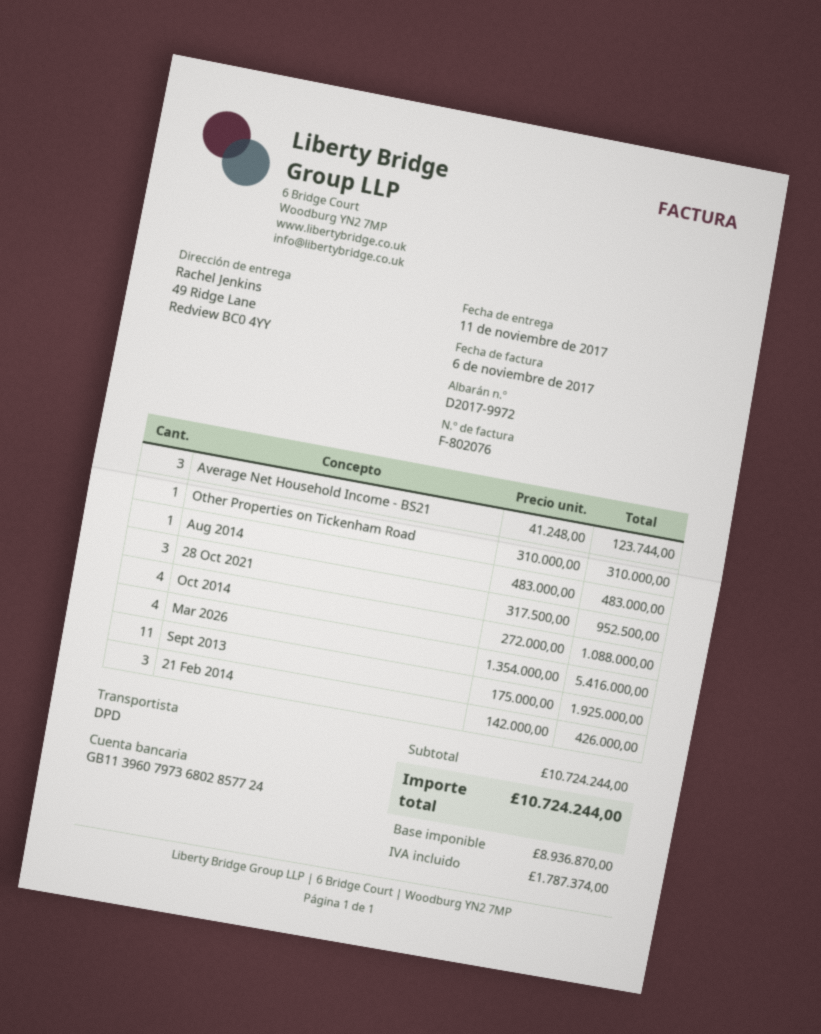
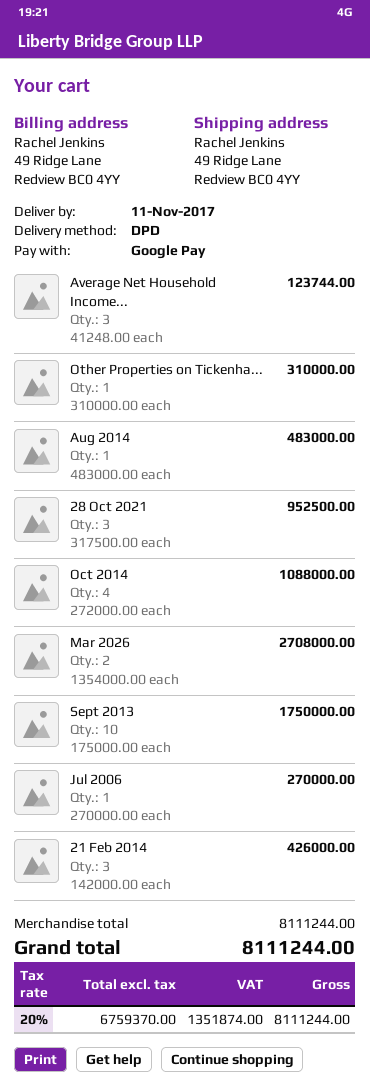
Mar 2026: 4 x 1354000.00 = 5416000.00 -> 2 x 1354000.00 = 2708000.00
Sept 2013: 11 x 175000.00 = 1925000.00 -> 10 x 175000.00 = 1750000.00
Jul 2006: none -> 1 x 270000.00 = 270000.00
subtotal: 10724244.00 -> 8111244.00
net: 8936870.00 -> 6759370.00
tax: 1787374.00 -> 1351874.00
total: 10724244.00 -> 8111244.00

